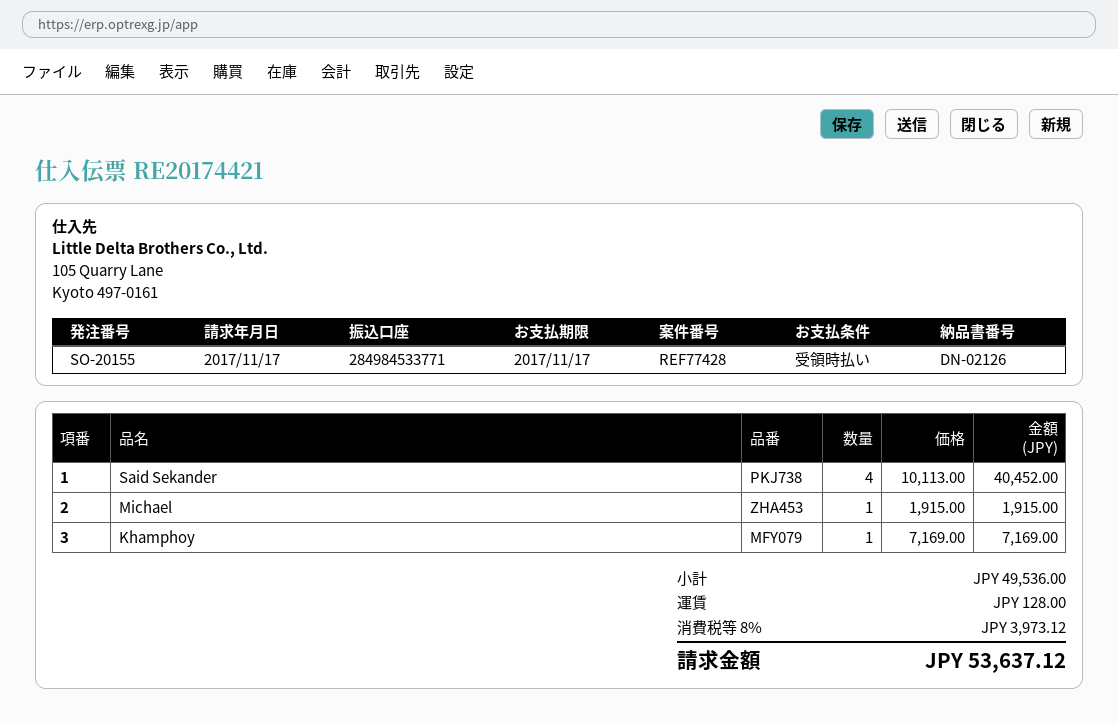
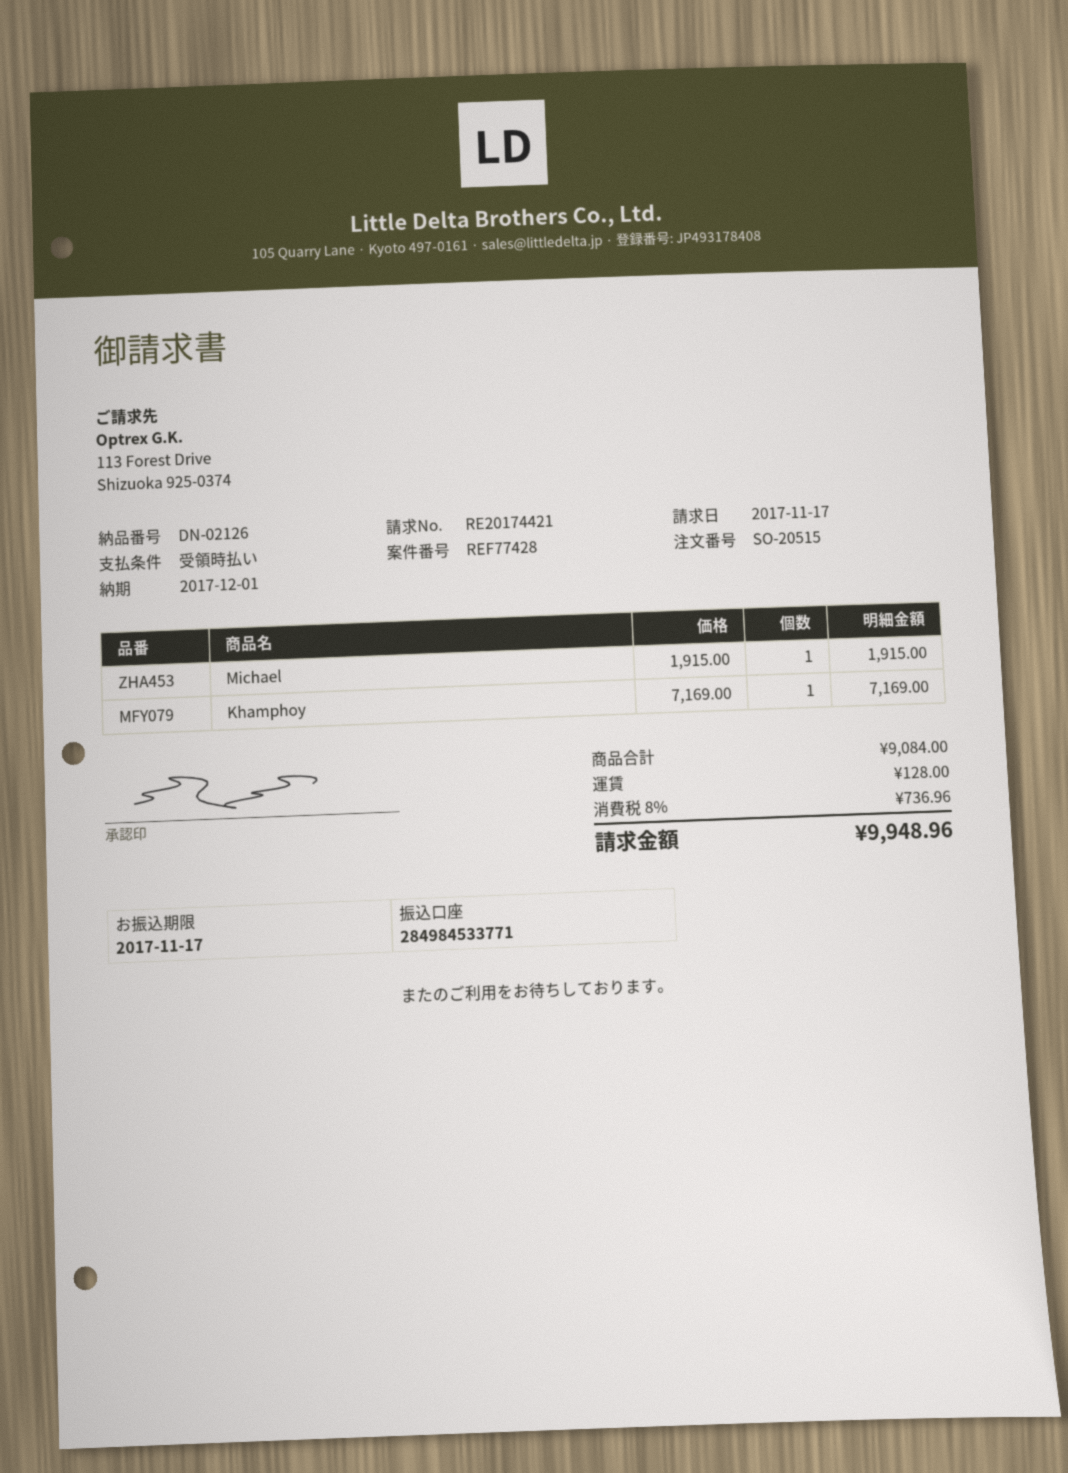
order number: SO-20155 -> SO-20515
Said Sekander: 4 x 10113.00 = 40452.00 -> none
subtotal: 49536.00 -> 9084.00
tax: 8% = 3973.12 -> 8% = 736.96
total: 53637.12 -> 9948.96

